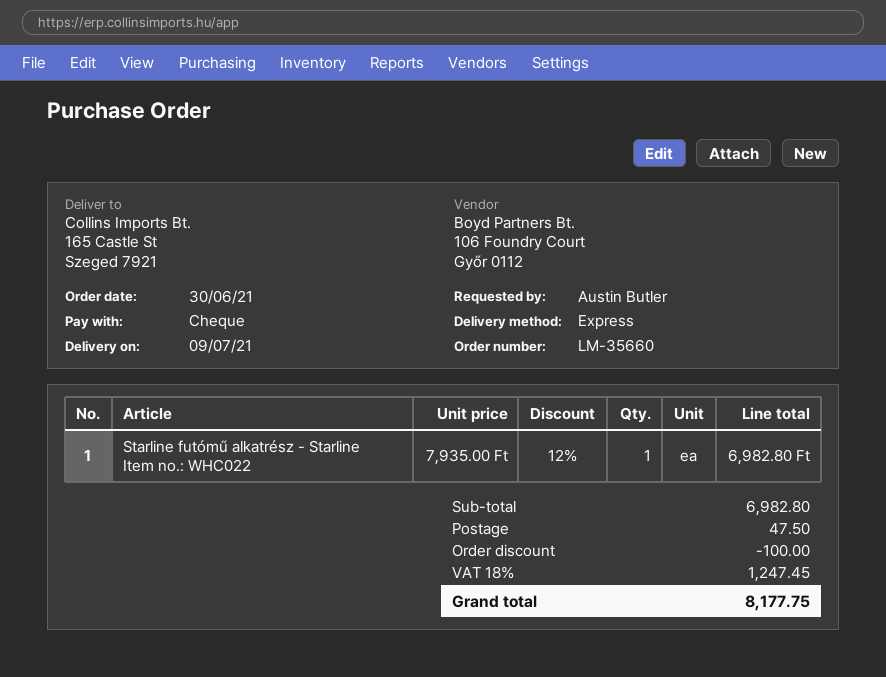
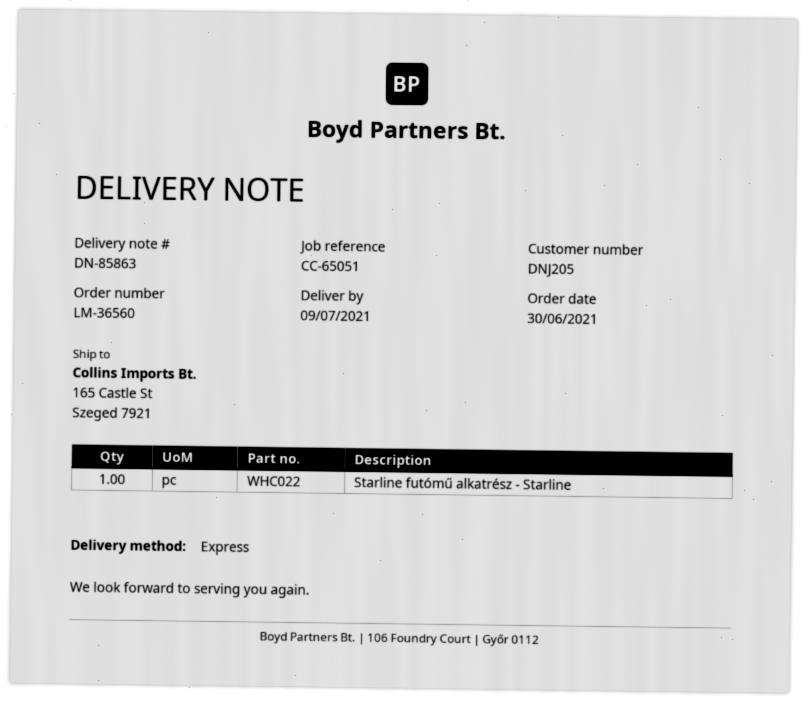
order number: LM-35660 -> LM-36560

